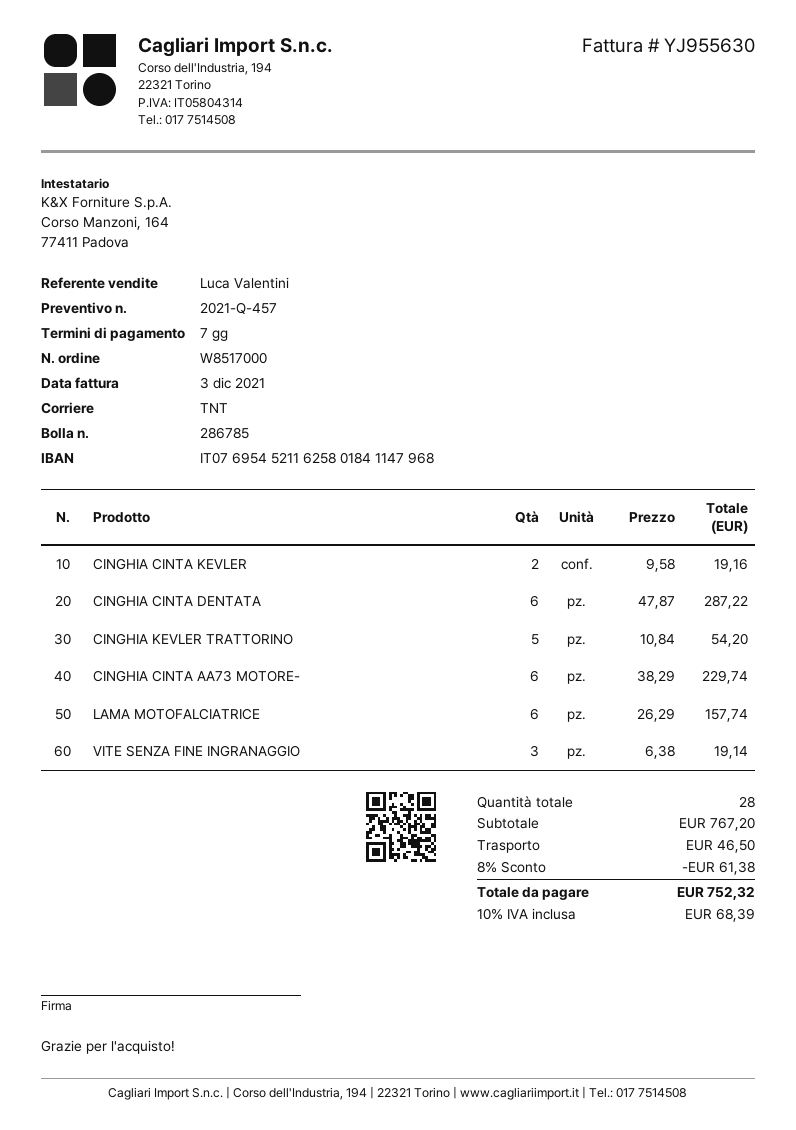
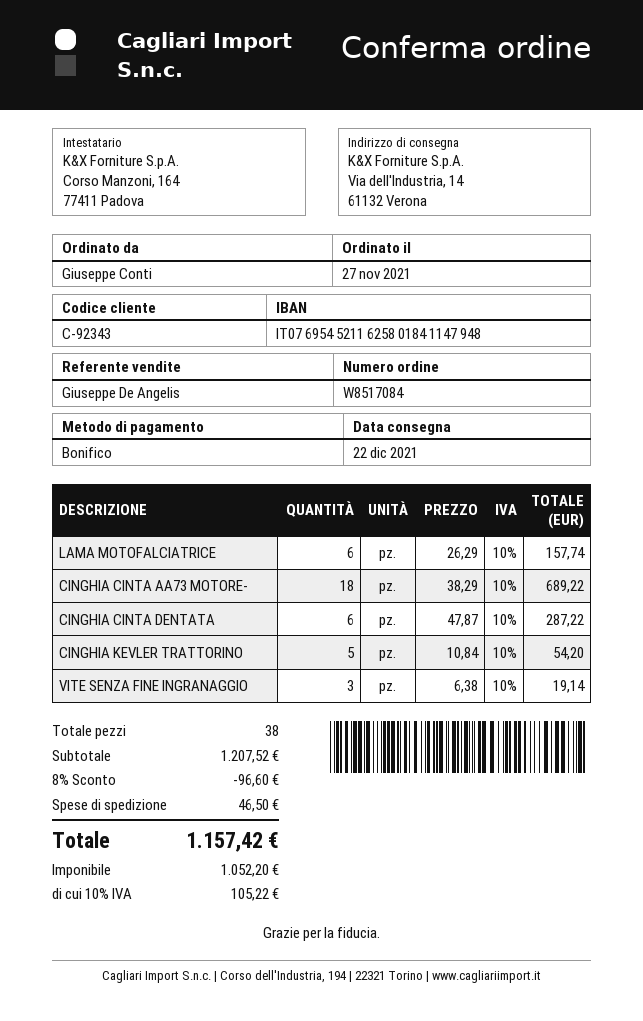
order number: W8517000 -> W8517084
sales rep: Luca Valentini -> Giuseppe De Angelis
bank account: IT0769545211625801841147968 -> IT0769545211625801841147948
CINGHIA CINTA KEVLER: 2 x 9.58 = 19.16 -> none
CINGHIA CINTA AA73 MOTORE-: 6 x 38.29 = 229.74 -> 18 x 38.29 = 689.22
total quantity: 28 -> 38
subtotal: 767.20 -> 1207.52
discount: 8% = 61.38 -> 8% = 96.60
tax: 10% = 68.39 -> 10% = 105.22
total: 752.32 -> 1157.42

